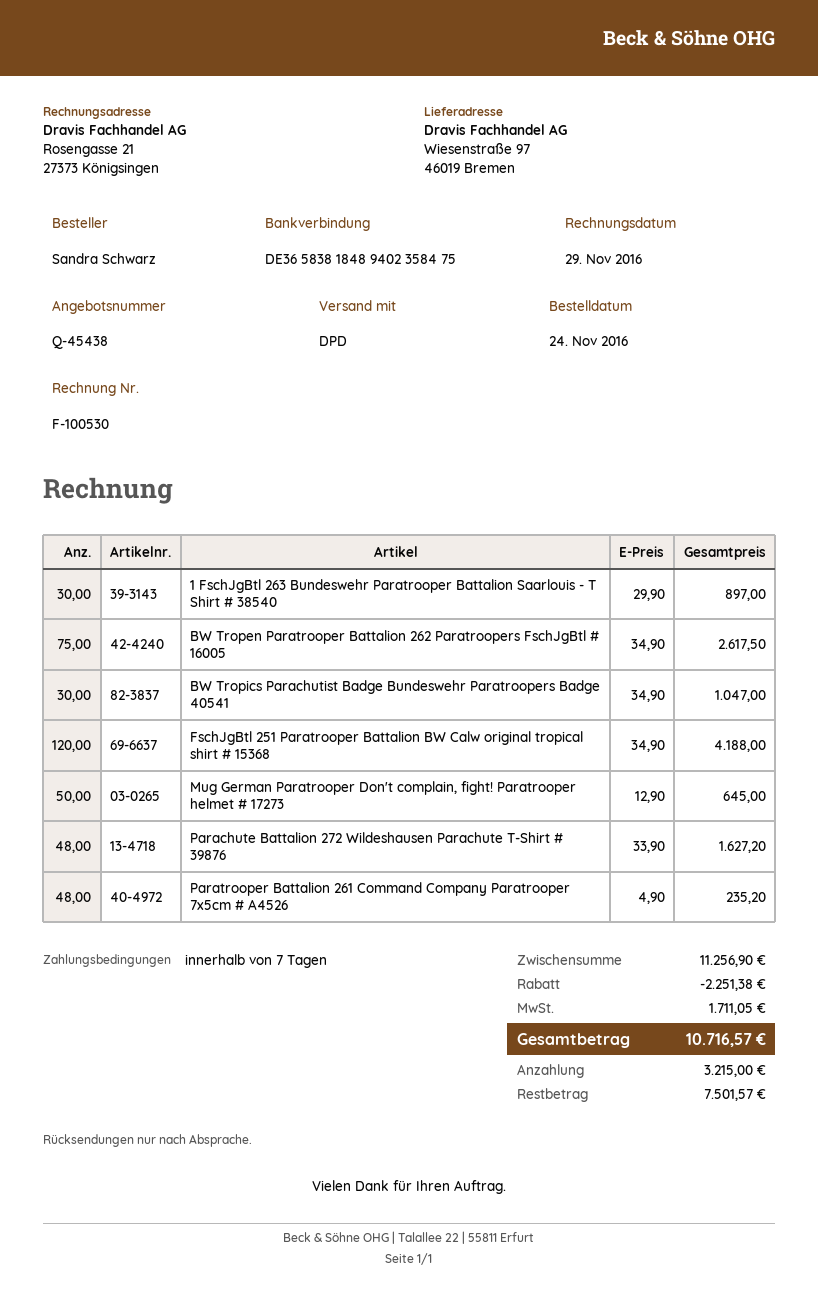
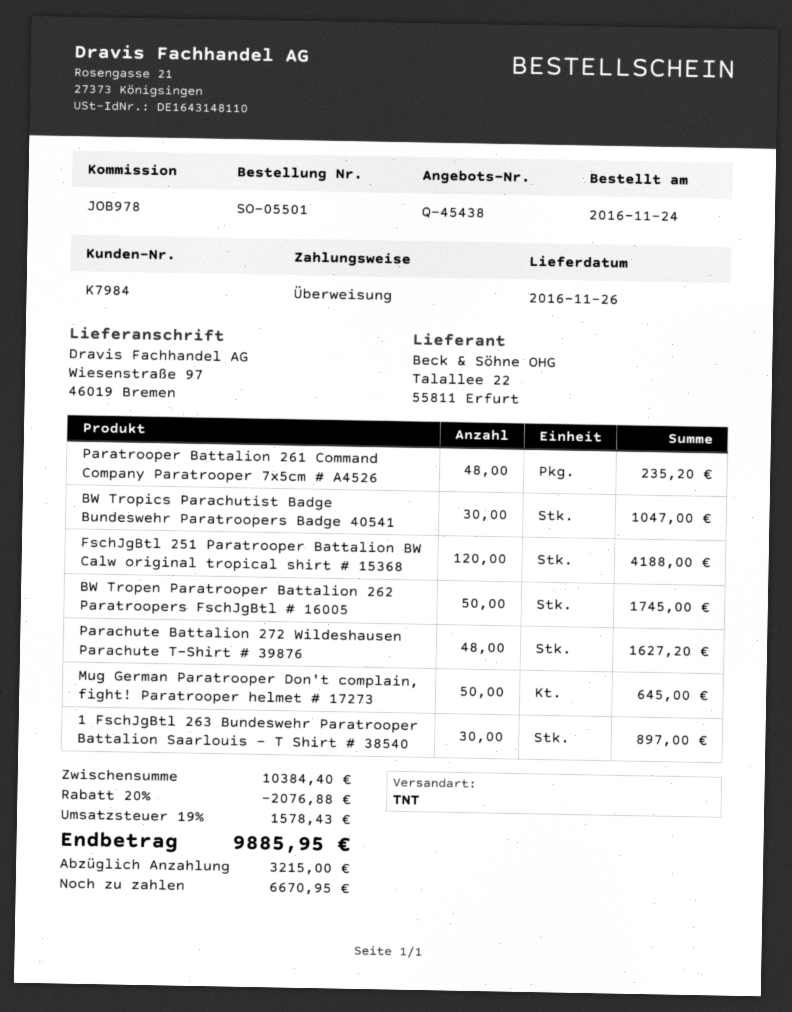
shipping method: DPD -> TNT
BW Tropen Paratrooper Battalion 262 Paratroopers FschJgBtl # 16005: 75 for 2617.50 -> 50 for 1745.00
subtotal: 11256.90 -> 10384.40
discount: 2251.38 -> 2076.88
tax: 1711.05 -> 1578.43
total: 10716.57 -> 9885.95
balance: 7501.57 -> 6670.95

